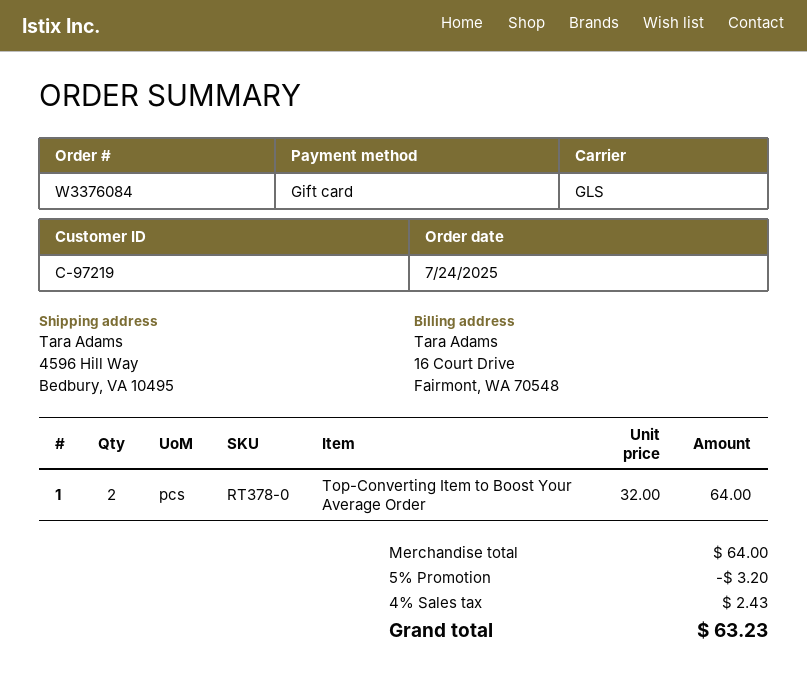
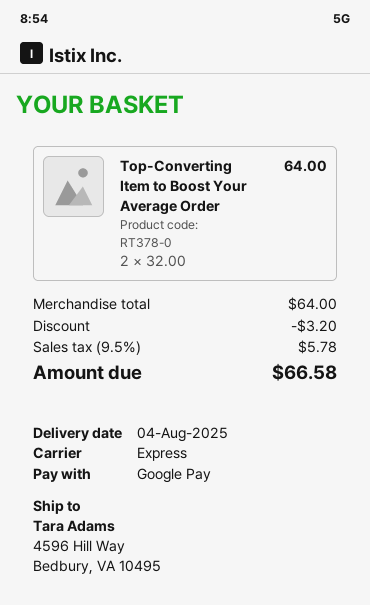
payment method: gift card -> Google Pay
shipping method: GLS -> express
tax: 4% = 2.43 -> 9.5% = 5.78
total: 63.23 -> 66.58

